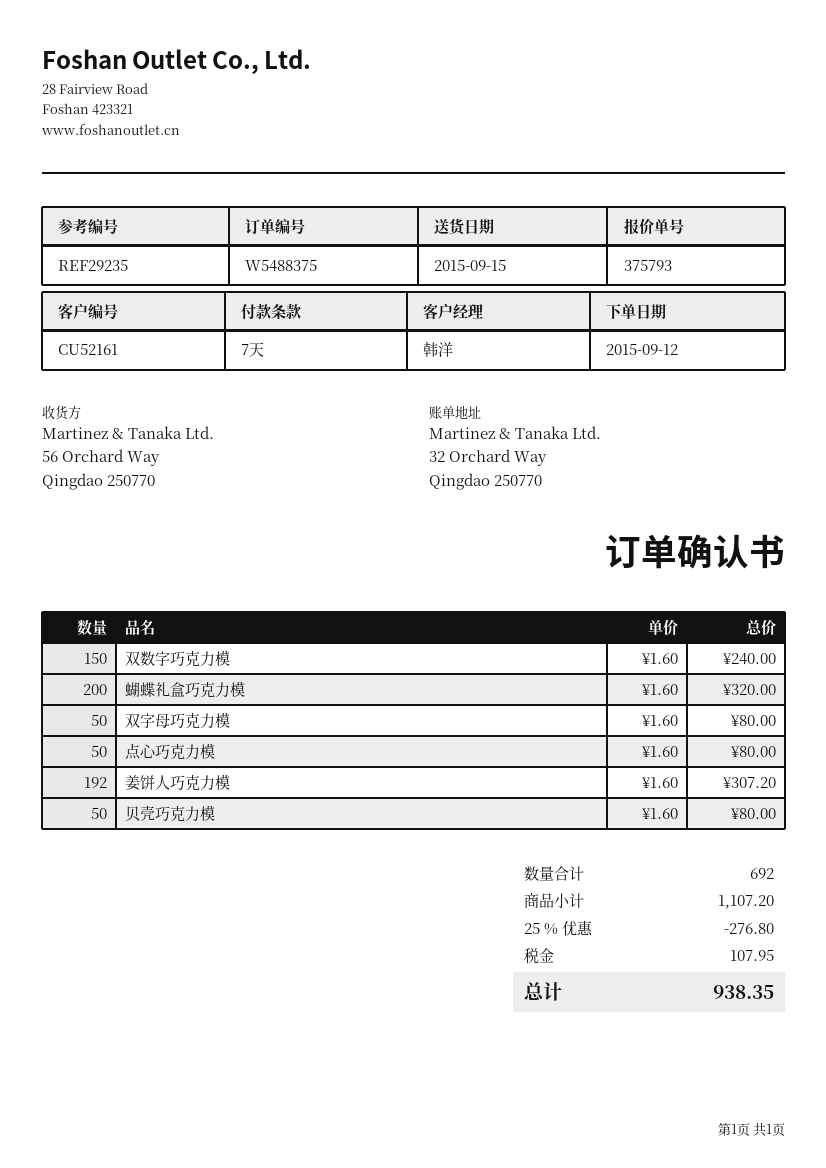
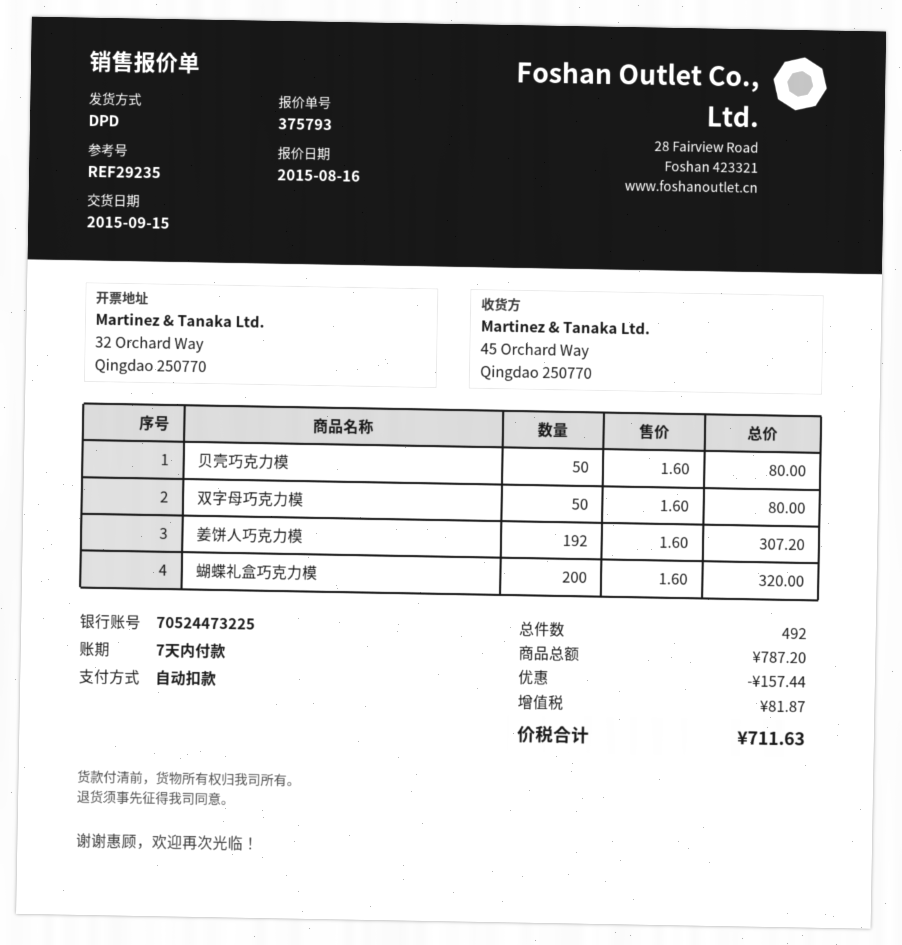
ship to: 56 Orchard Way, Qingdao 250770 -> 45 Orchard Way, Qingdao 250770
双数字巧克力模: 150 x 1.60 = 240.00 -> none
点心巧克力模: 50 x 1.60 = 80.00 -> none
total quantity: 692 -> 492
subtotal: 1107.20 -> 787.20
discount: 276.80 -> 157.44
tax: 107.95 -> 81.87
total: 938.35 -> 711.63

